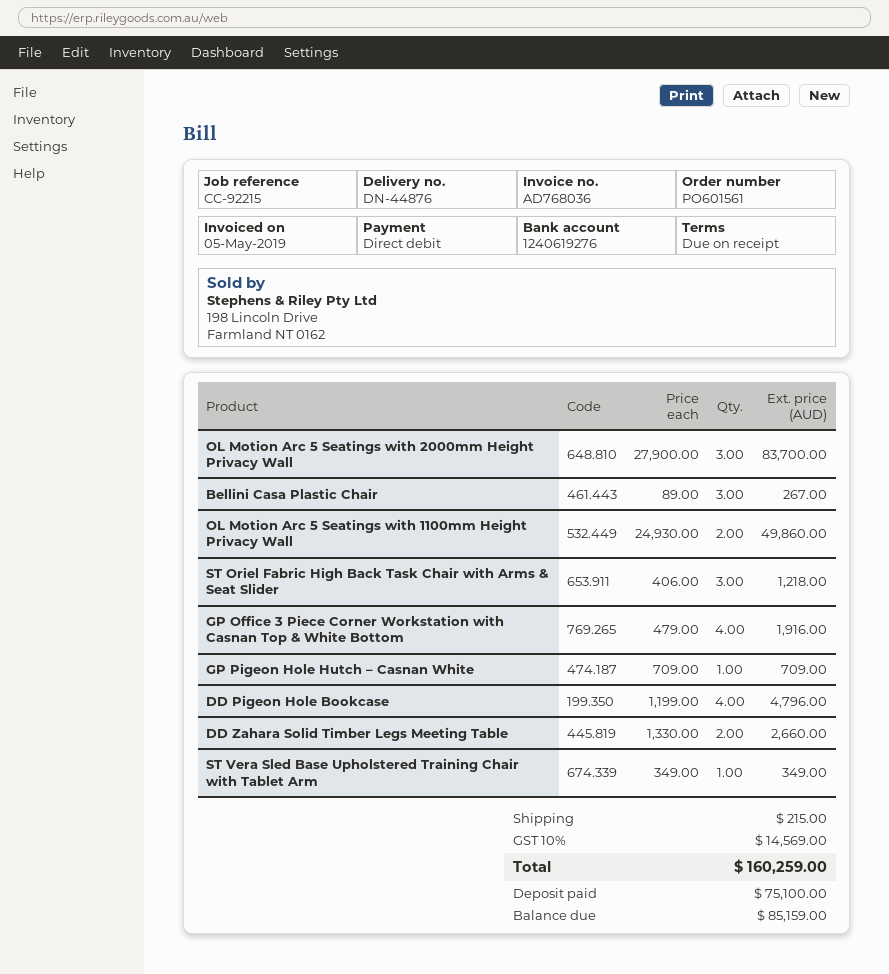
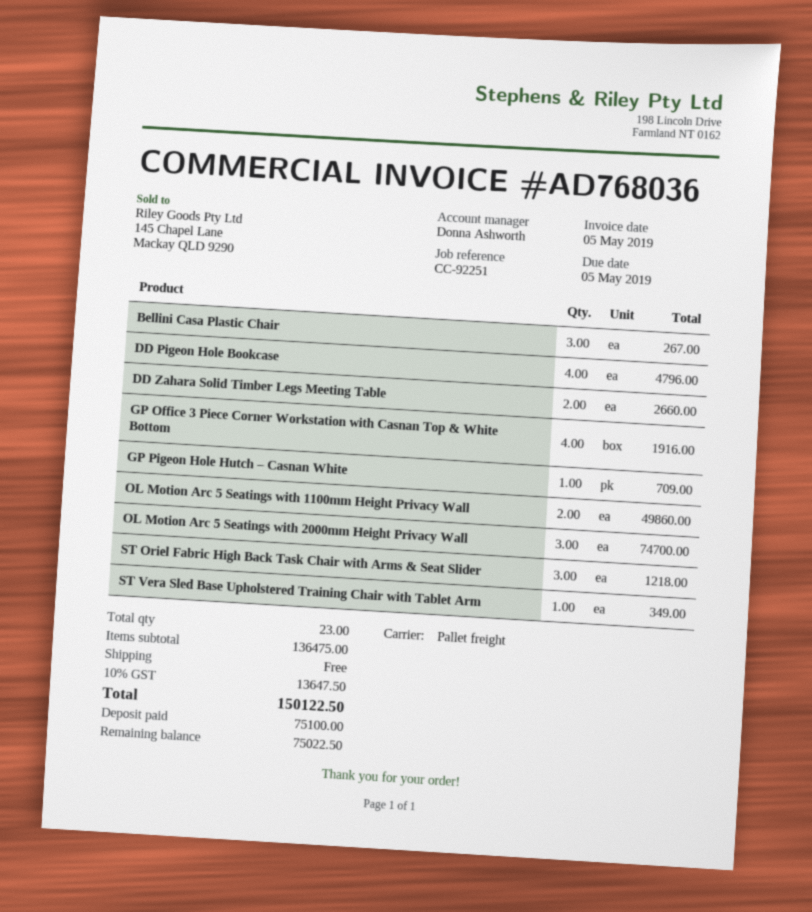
reference: CC-92215 -> CC-92251
OL Motion Arc 5 Seatings with 2000mm Height Privacy Wall: 3 for 83700.00 -> 3 for 74700.00
shipping: 215.00 -> 0.00
tax: 10% = 14569.00 -> 10% = 13647.50
total: 160259.00 -> 150122.50
balance: 85159.00 -> 75022.50

